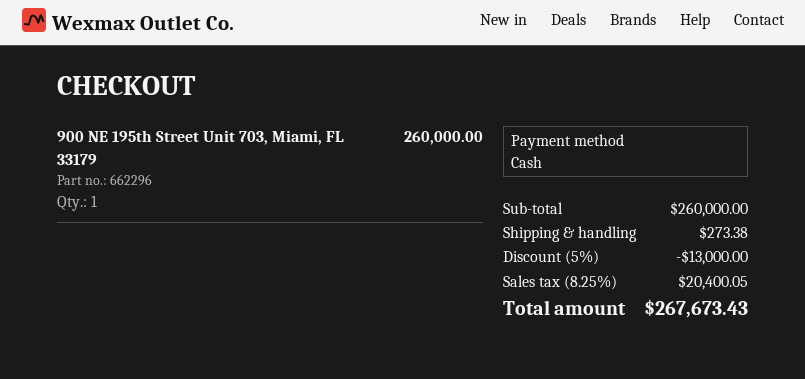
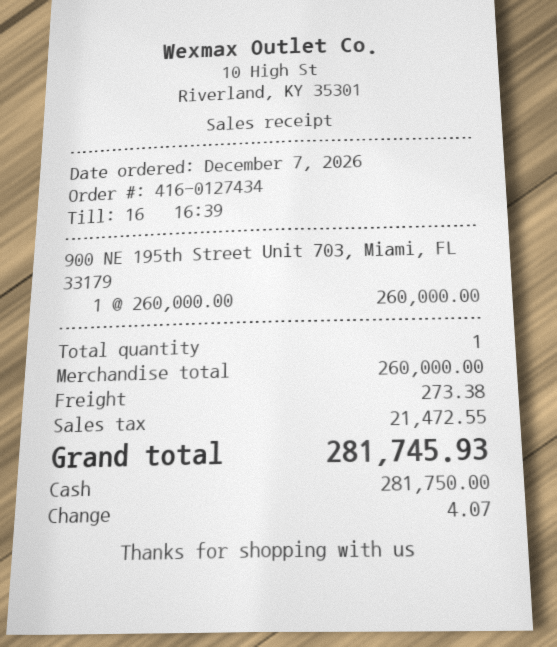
discount: 5% = 13000.00 -> none
tax: 20400.05 -> 21472.55
total: 267673.43 -> 281745.93

